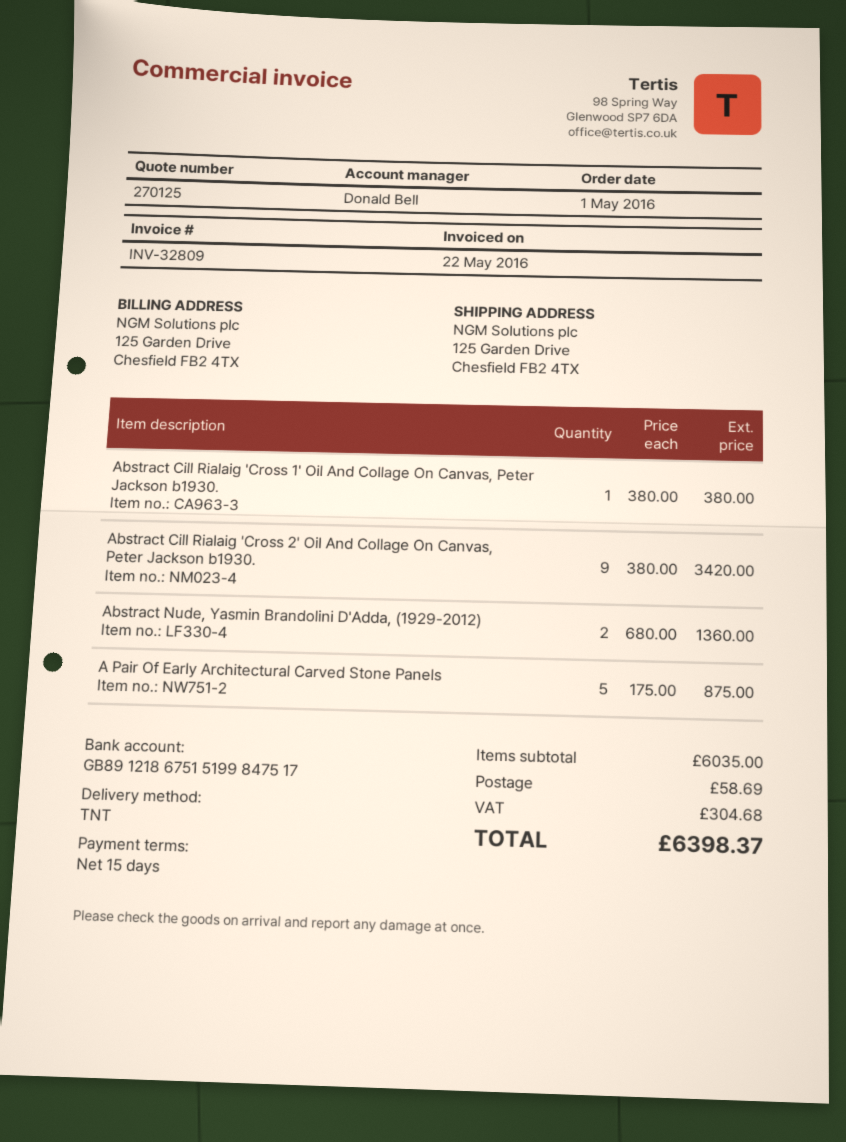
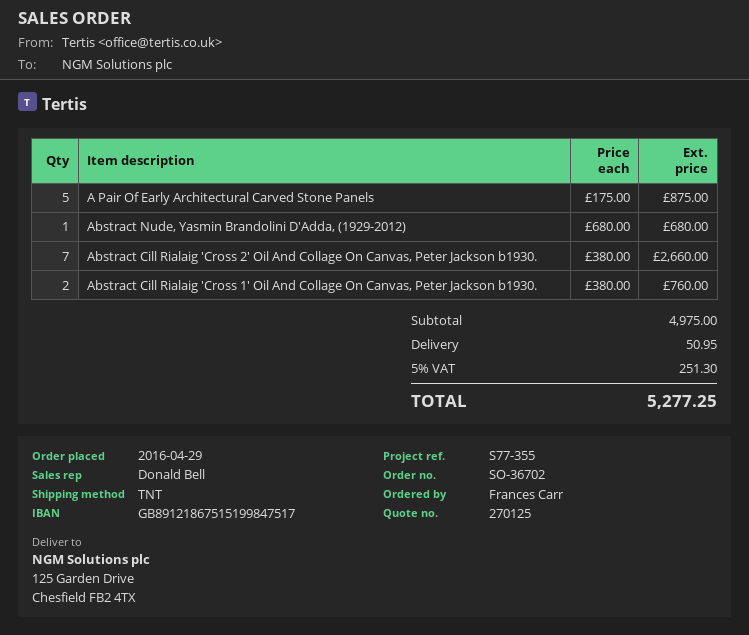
order date: 2016-05-01 -> 2016-04-29
Abstract Cill Rialaig 'Cross 1' Oil And Collage On Canvas, Peter Jackson b1930.: 1 x 380.00 = 380.00 -> 2 x 380.00 = 760.00
Abstract Cill Rialaig 'Cross 2' Oil And Collage On Canvas, Peter Jackson b1930.: 9 x 380.00 = 3420.00 -> 7 x 380.00 = 2660.00
Abstract Nude, Yasmin Brandolini D'Adda, (1929-2012): 2 x 680.00 = 1360.00 -> 1 x 680.00 = 680.00
subtotal: 6035.00 -> 4975.00
shipping: 58.69 -> 50.95
tax: 304.68 -> 251.30
total: 6398.37 -> 5277.25

